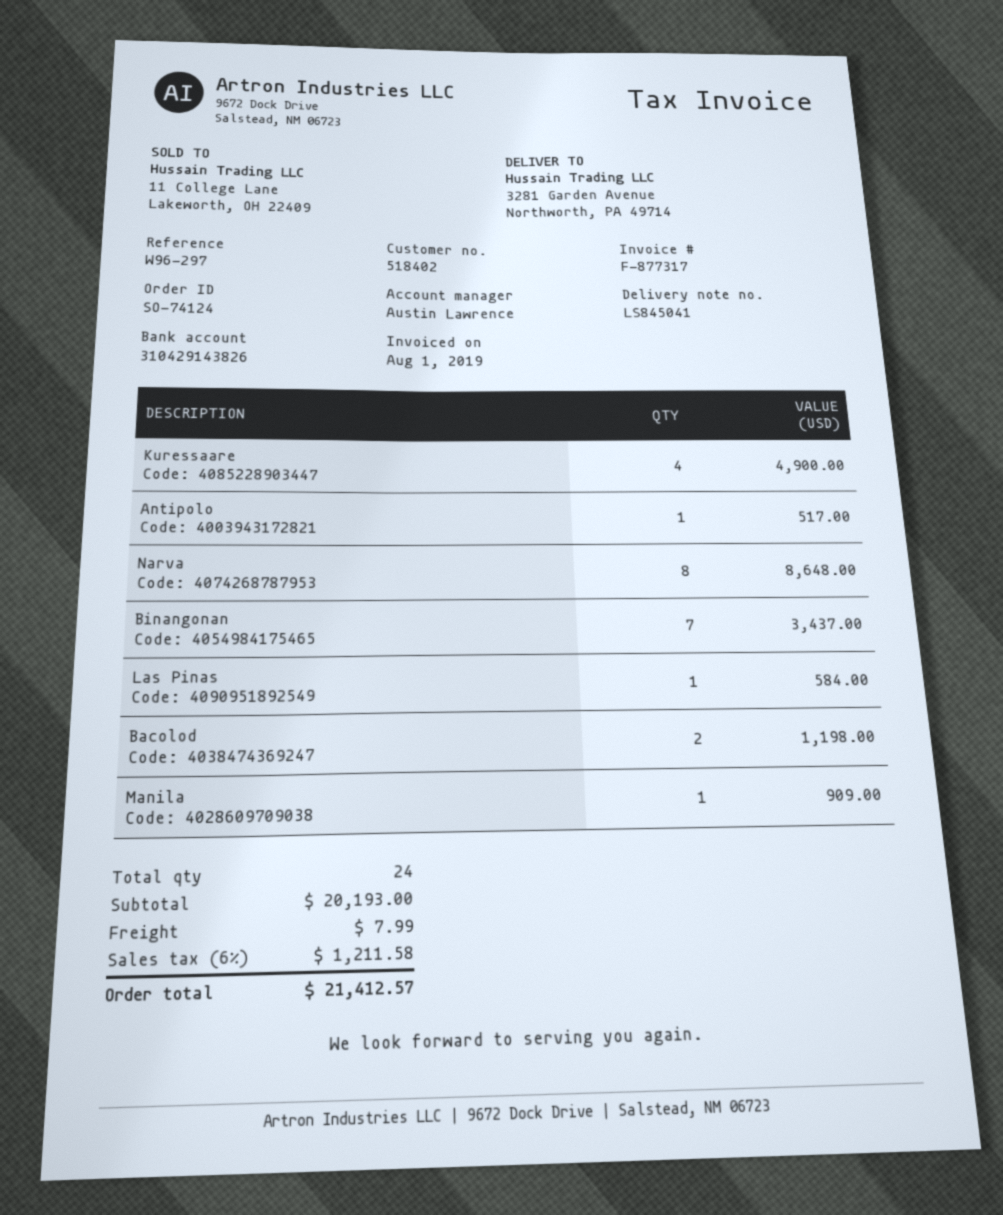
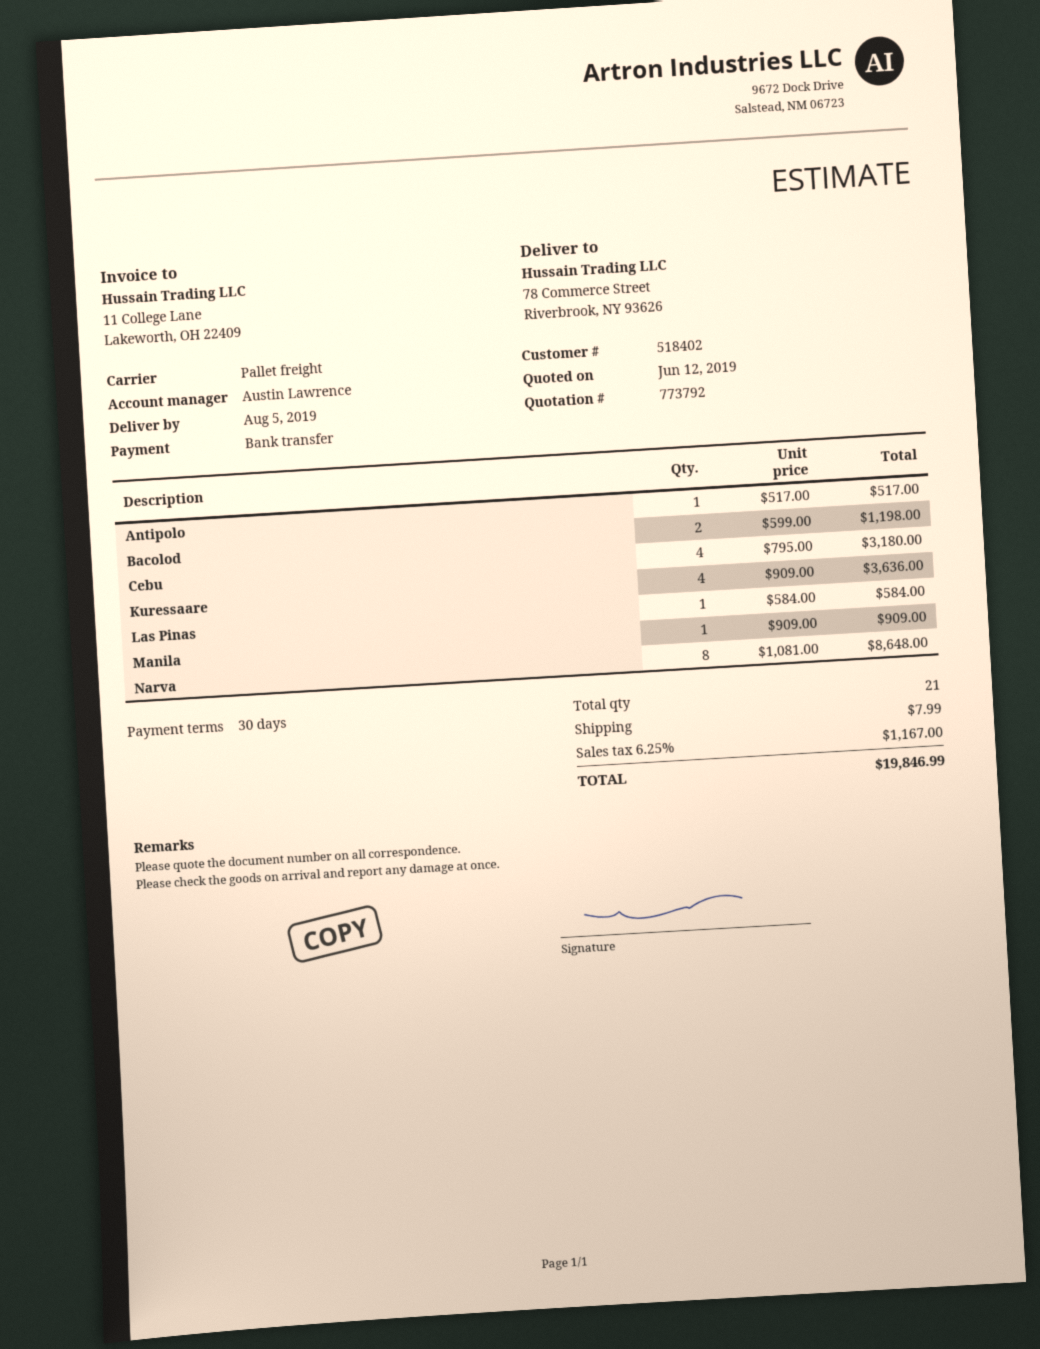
ship to: 3281 Garden Avenue, Northworth, PA 49714 -> 78 Commerce Street, Riverbrook, NY 93626
Kuressaare: 4 for 4900.00 -> 4 for 3636.00
Binangonan: 7 for 3437.00 -> none
Cebu: none -> 4 for 3180.00
total quantity: 24 -> 21
tax: 6% = 1211.58 -> 6.25% = 1167.00
total: 21412.57 -> 19846.99

